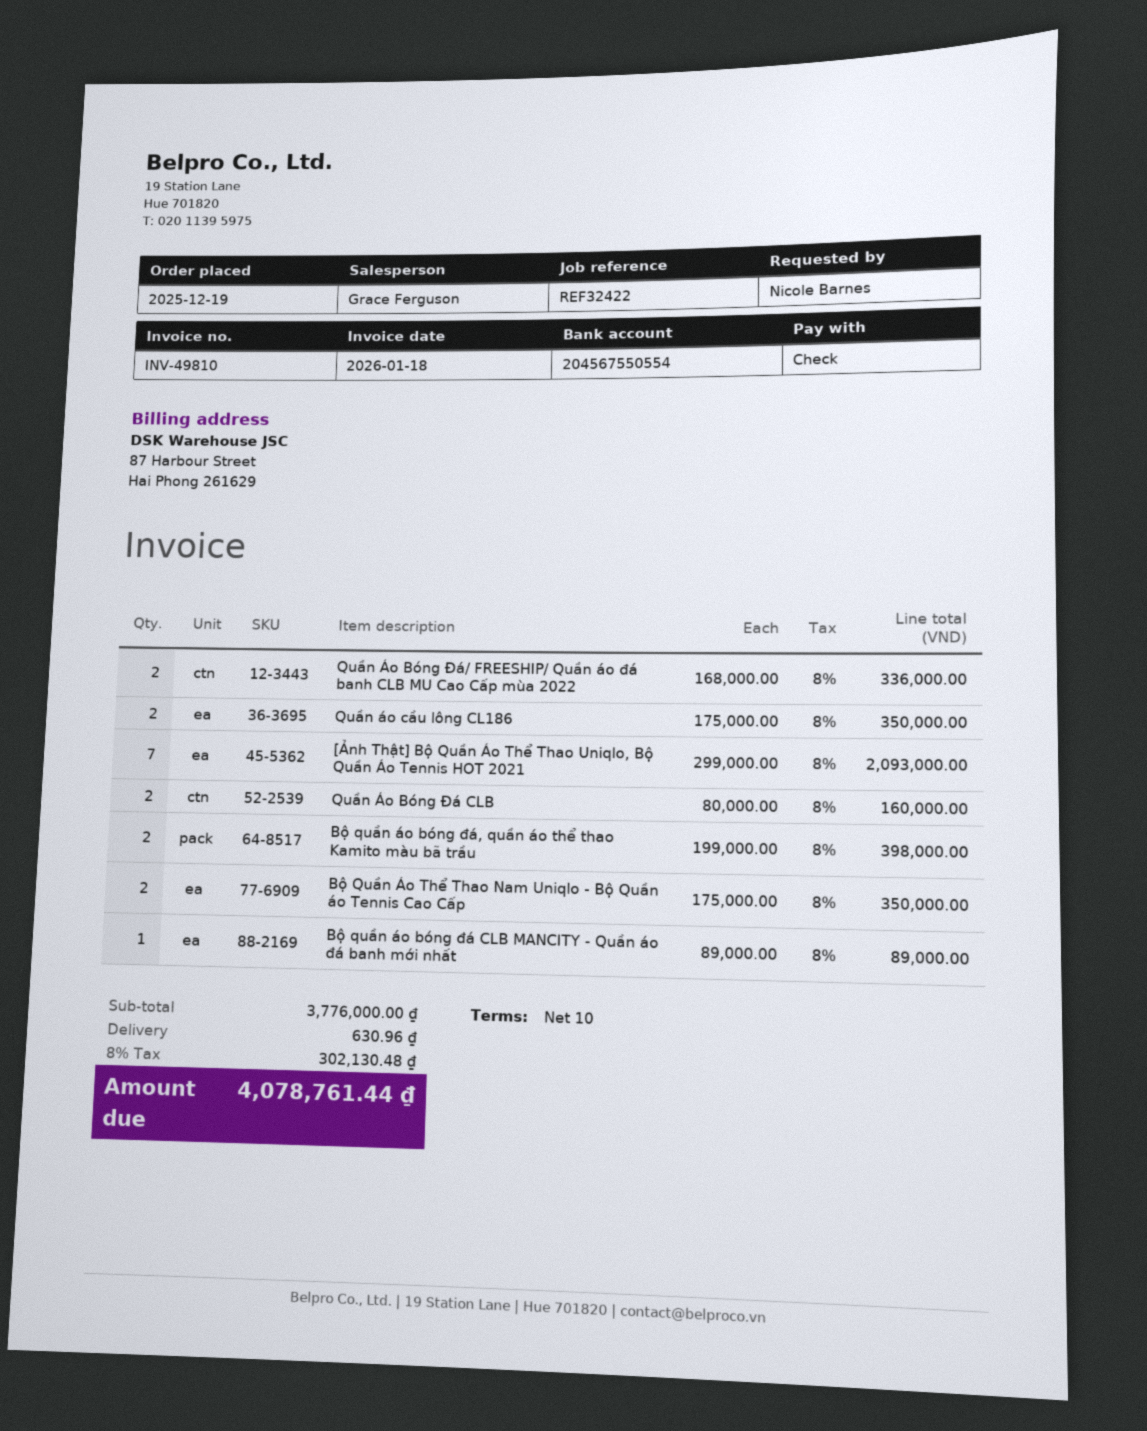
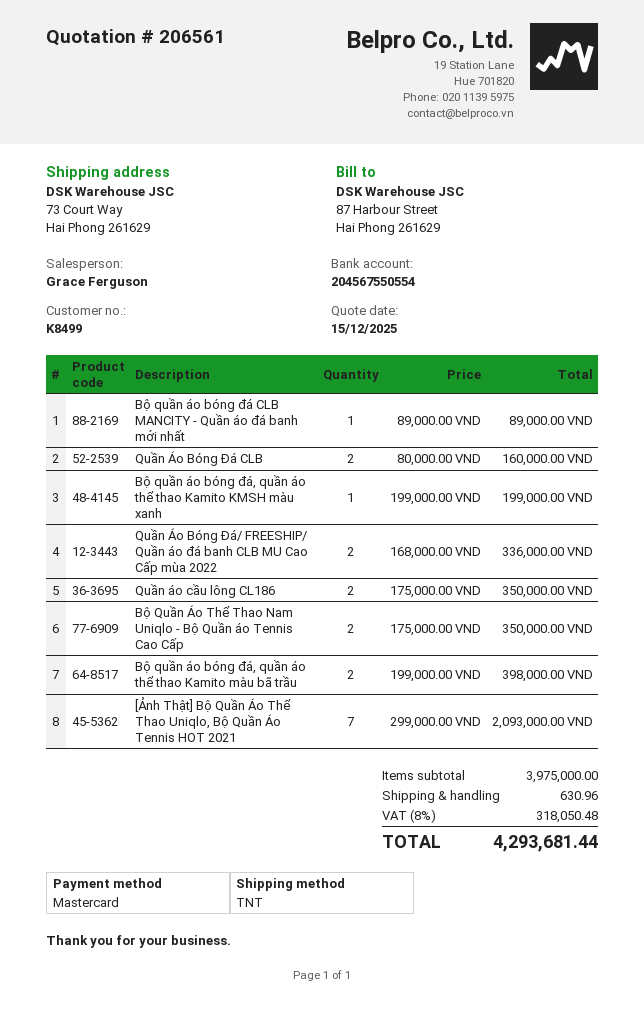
payment method: cheque -> Mastercard
Bộ quần áo bóng đá, quần áo thể thao Kamito KMSH màu xanh: none -> 1 x 199000.00 = 199000.00
subtotal: 3776000.00 -> 3975000.00
tax: 8% = 302130.48 -> 8% = 318050.48
total: 4078761.44 -> 4293681.44

